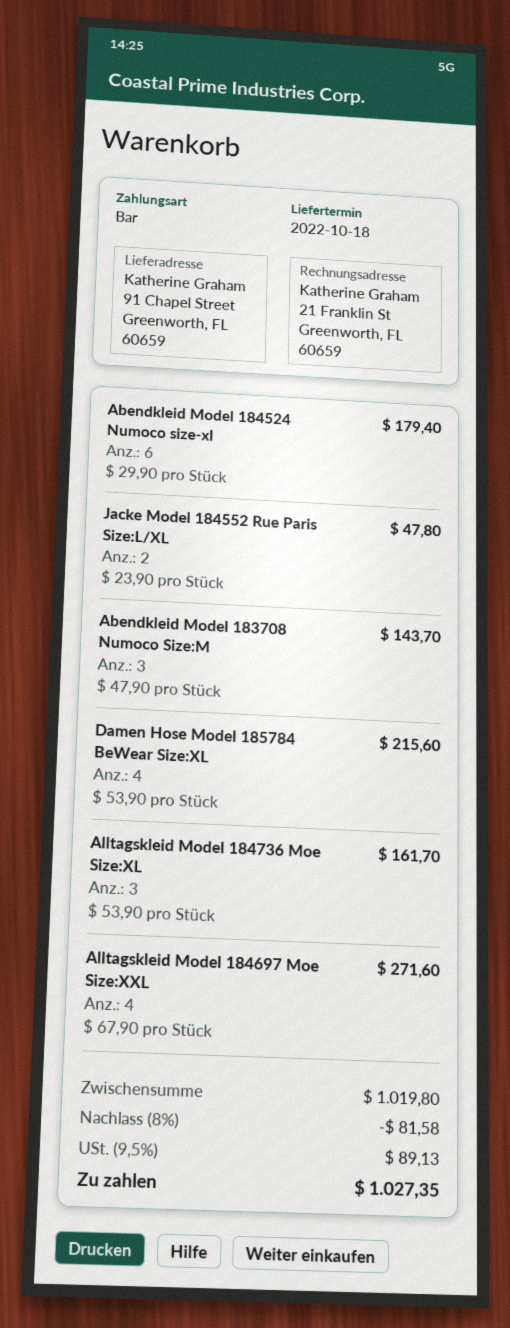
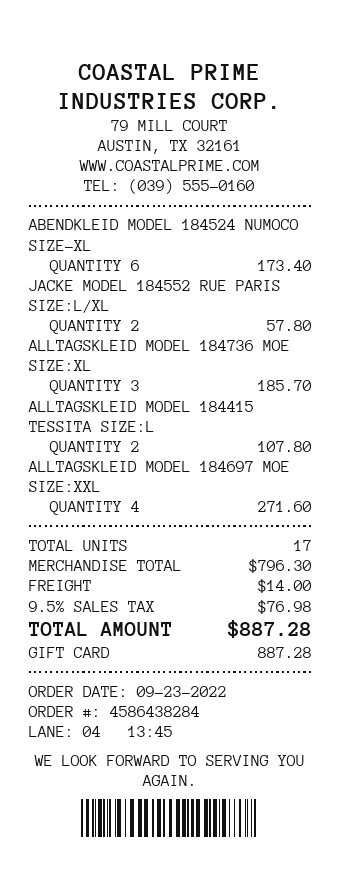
payment method: cash -> gift card
Abendkleid Model 184524 Numoco size-xl: 6 for 179.40 -> 6 for 173.40
Jacke Model 184552 Rue Paris Size:L/XL: 2 for 47.80 -> 2 for 57.80
Abendkleid Model 183708 Numoco Size:M: 3 for 143.70 -> none
Damen Hose Model 185784 BeWear Size:XL: 4 for 215.60 -> none
Alltagskleid Model 184736 Moe Size:XL: 3 for 161.70 -> 3 for 185.70
ALLTAGSKLEID MODEL 184415 TESSITA SIZE:L: none -> 2 for 107.80
subtotal: 1019.80 -> 796.30
discount: 8% = 81.58 -> none
shipping: none -> 14.00
tax: 9.5% = 89.13 -> 9.5% = 76.98
total: 1027.35 -> 887.28

